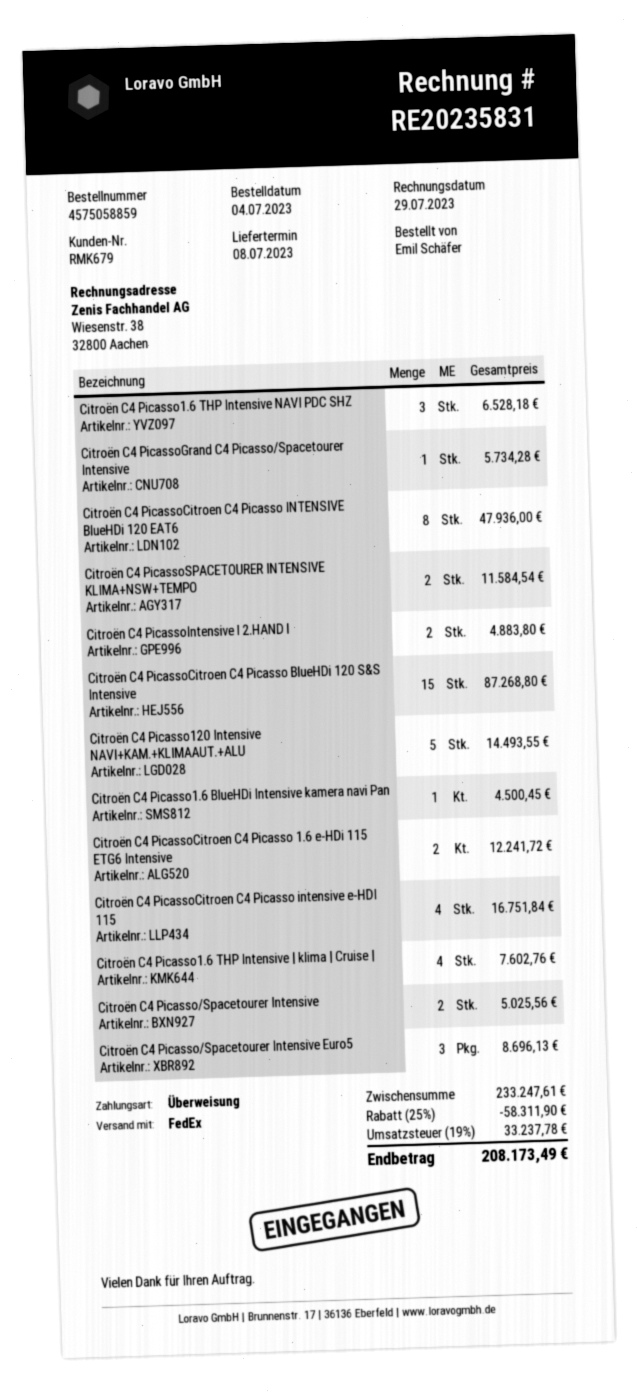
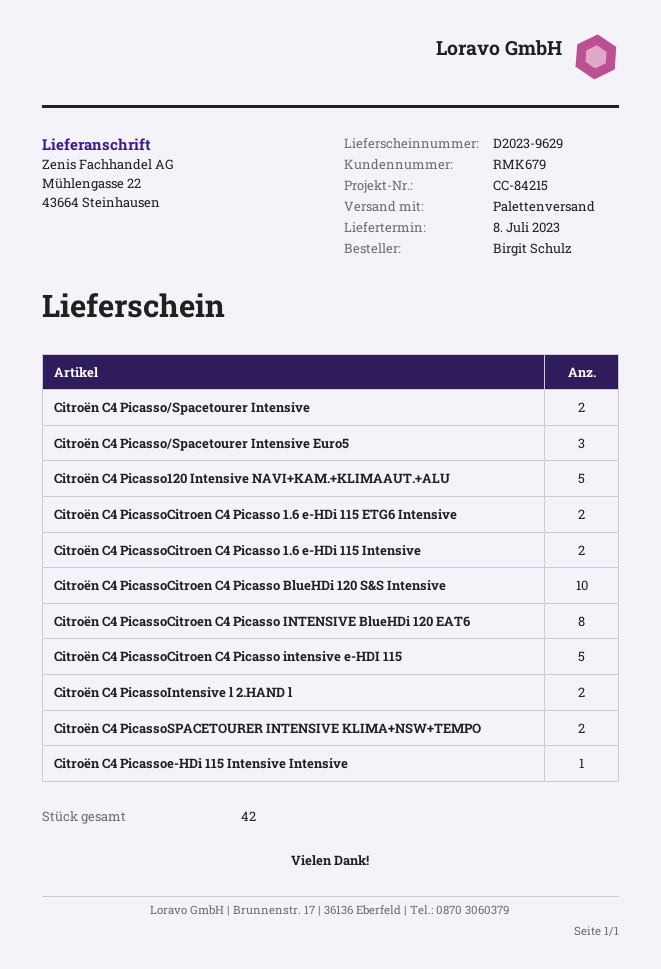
ordered by: Emil Schäfer -> Birgit Schulz
shipping method: FedEx -> pallet freight
Citroën C4 Picasso1.6 THP Intensive NAVI PDC SHZ: 3 -> none
Citroën C4 PicassoGrand C4 Picasso/Spacetourer Intensive: 1 -> none
Citroën C4 PicassoCitroen C4 Picasso BlueHDi 120 S&S Intensive: 15 -> 10
Citroën C4 Picasso1.6 BlueHDi Intensive kamera navi Pan: 1 -> none
Citroën C4 PicassoCitroen C4 Picasso intensive e-HDI 115: 4 -> 5
Citroën C4 Picasso1.6 THP Intensive | klima | Cruise |: 4 -> none
Citroën C4 PicassoCitroen C4 Picasso 1.6 e-HDi 115 Intensive: none -> 2
Citroën C4 Picassoe-HDi 115 Intensive Intensive: none -> 1

